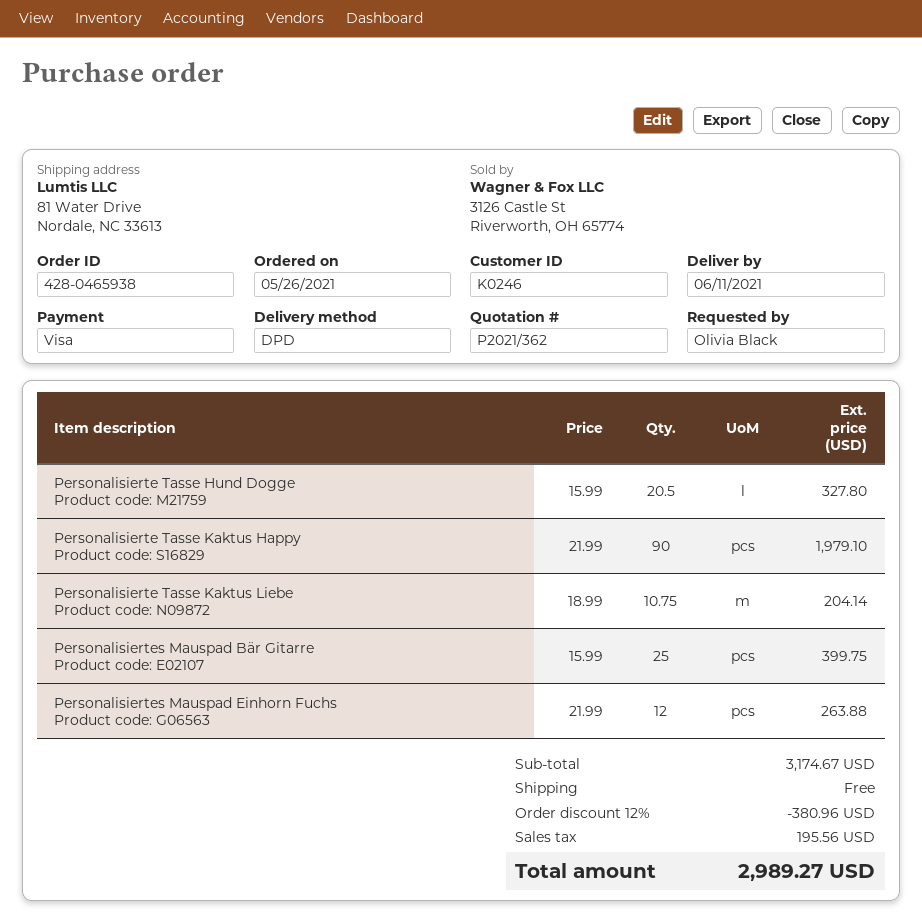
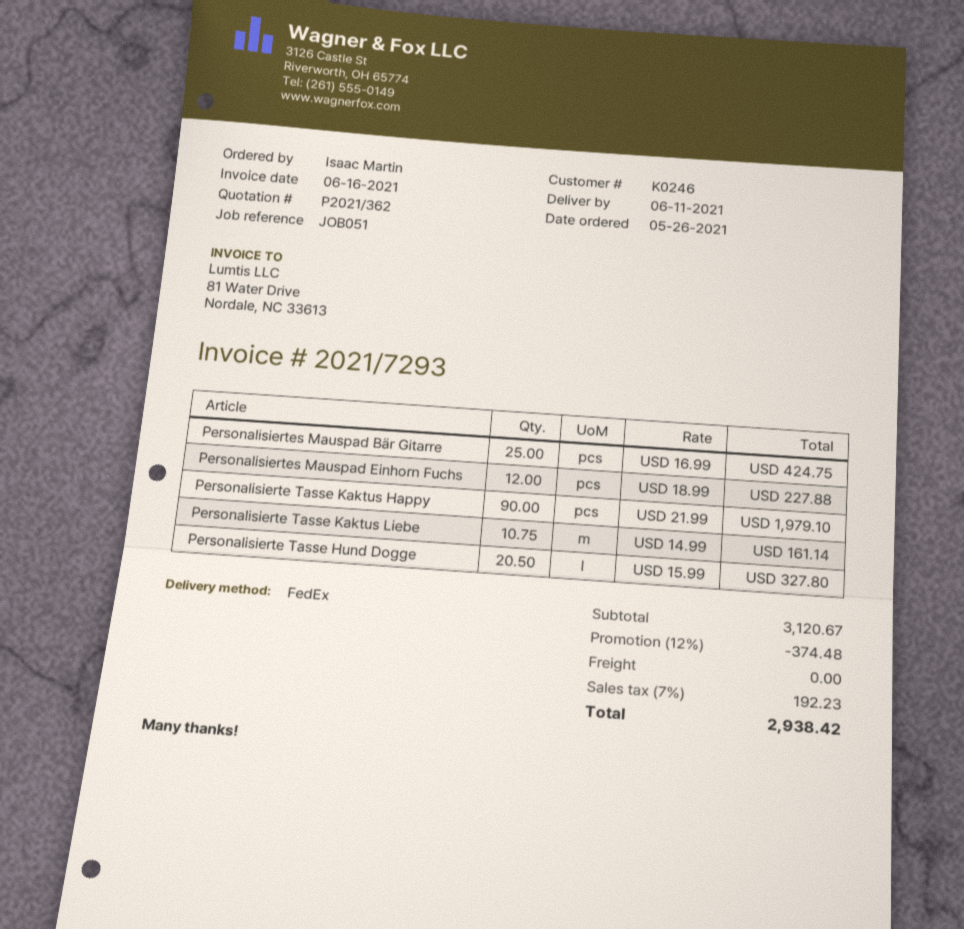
ordered by: Olivia Black -> Isaac Martin
shipping method: DPD -> FedEx
Personalisierte Tasse Kaktus Liebe: 10.75 x 18.99 = 204.14 -> 10.75 x 14.99 = 161.14
Personalisiertes Mauspad Bär Gitarre: 25 x 15.99 = 399.75 -> 25 x 16.99 = 424.75
Personalisiertes Mauspad Einhorn Fuchs: 12 x 21.99 = 263.88 -> 12 x 18.99 = 227.88
subtotal: 3174.67 -> 3120.67
discount: 12% = 380.96 -> 12% = 374.48
tax: 195.56 -> 192.23
total: 2989.27 -> 2938.42

